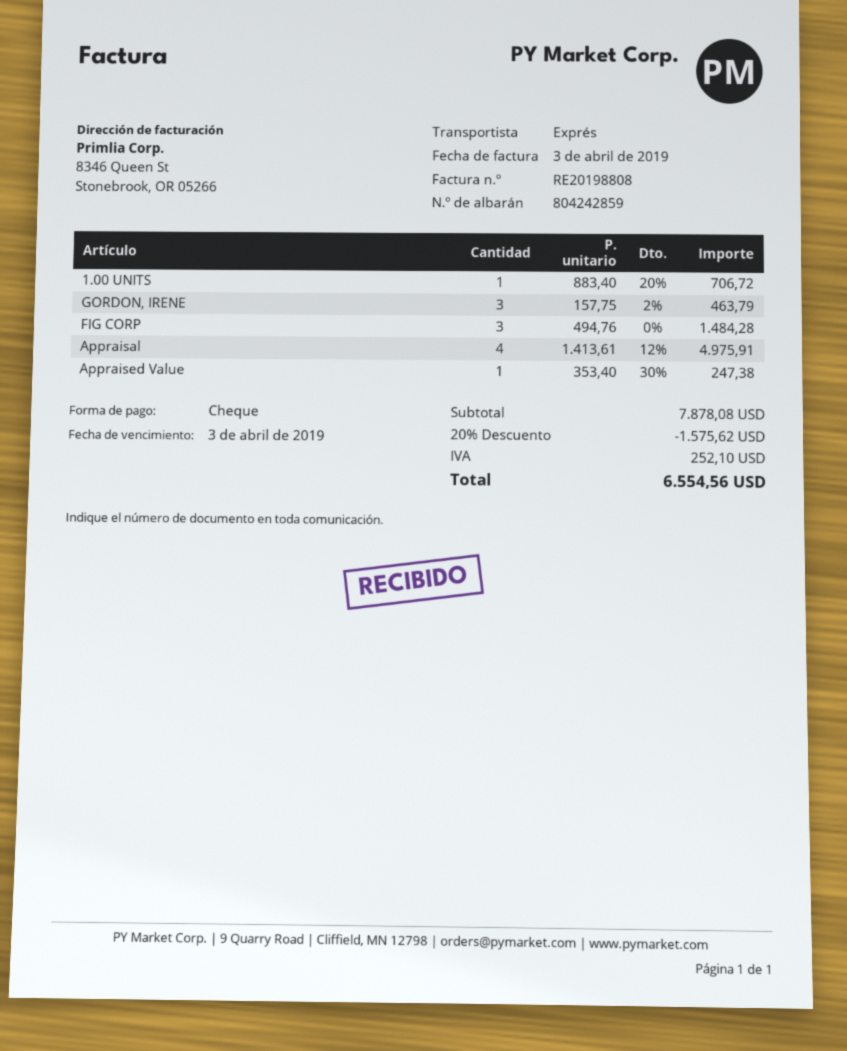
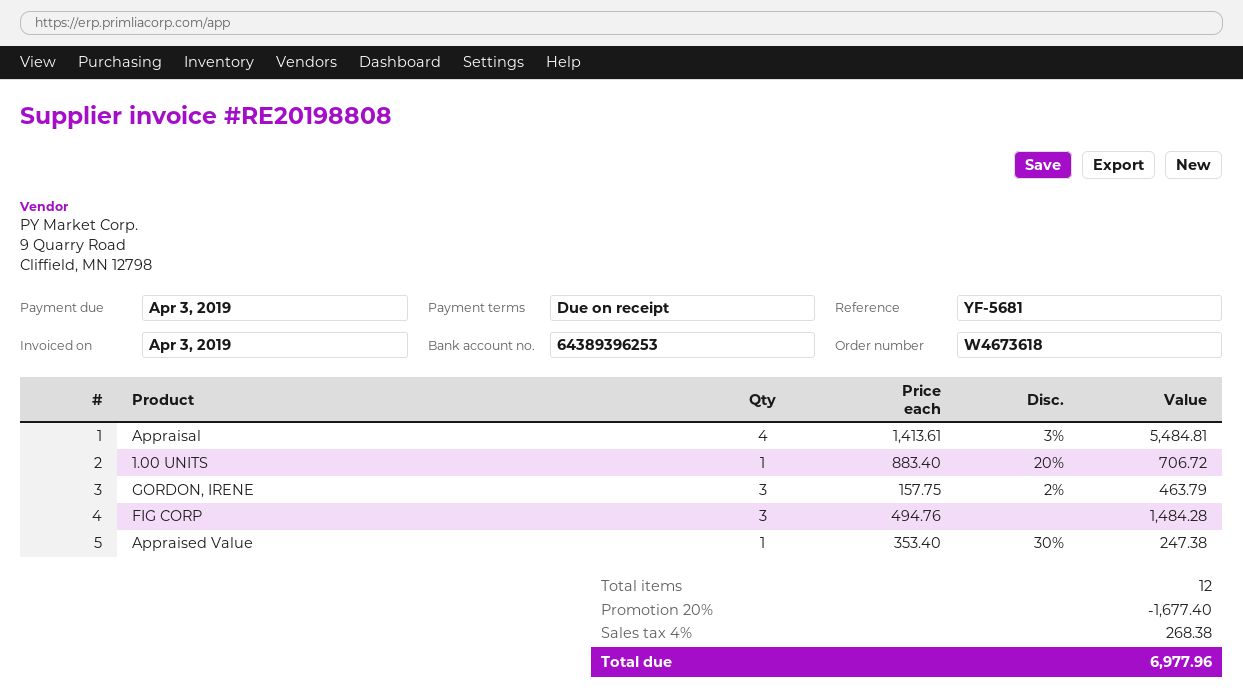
Appraisal: 4 x 1413.61 - 12% = 4975.91 -> 4 x 1413.61 - 3% = 5484.81
discount: 20% = 1575.62 -> 20% = 1677.40
tax: 252.10 -> 268.38
total: 6554.56 -> 6977.96

